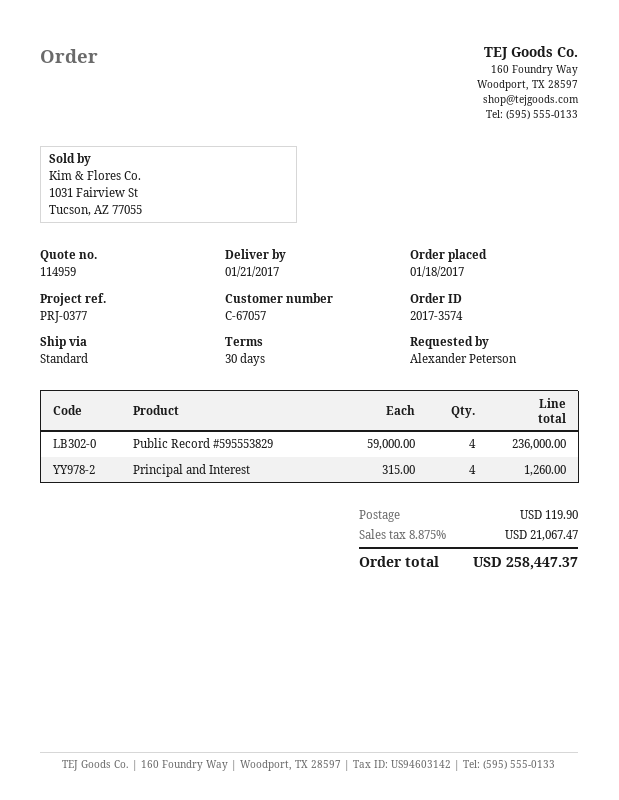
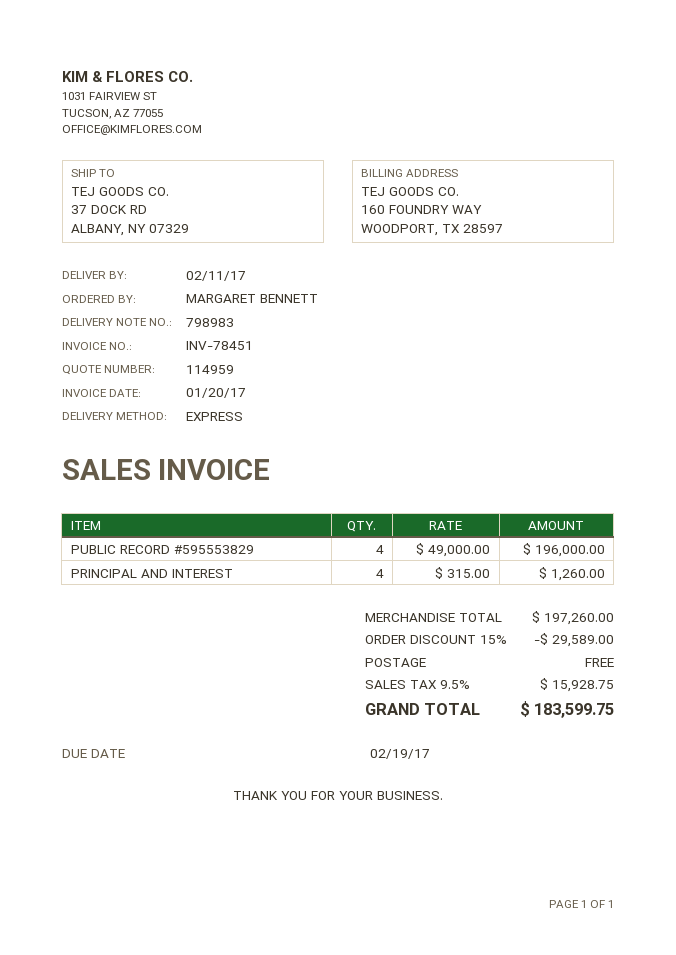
delivery date: 2017-01-21 -> 2017-02-11
ordered by: Alexander Peterson -> MARGARET BENNETT
shipping method: standard -> express
Public Record #595553829: 4 x 59000.00 = 236000.00 -> 4 x 49000.00 = 196000.00
discount: none -> 15% = 29589.00
shipping: 119.90 -> 0.00
tax: 8.875% = 21067.47 -> 9.5% = 15928.75
total: 258447.37 -> 183599.75

